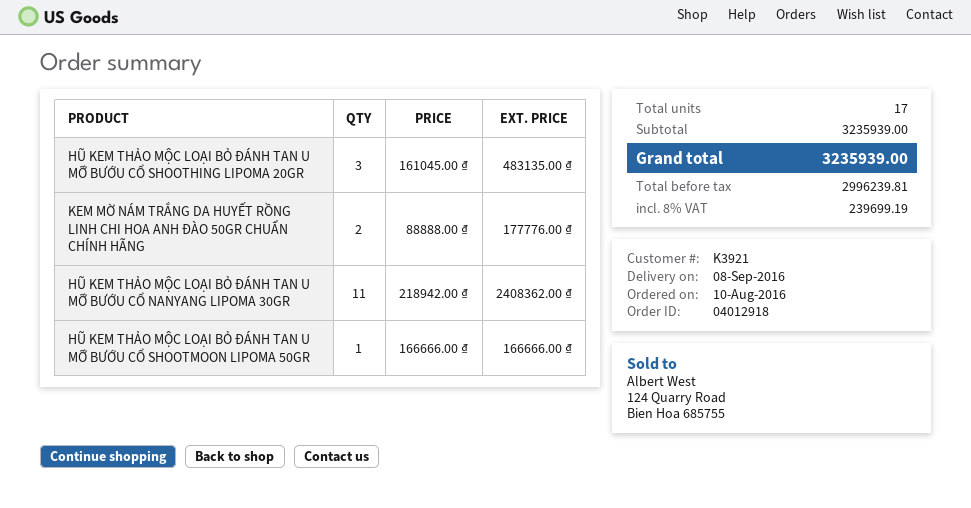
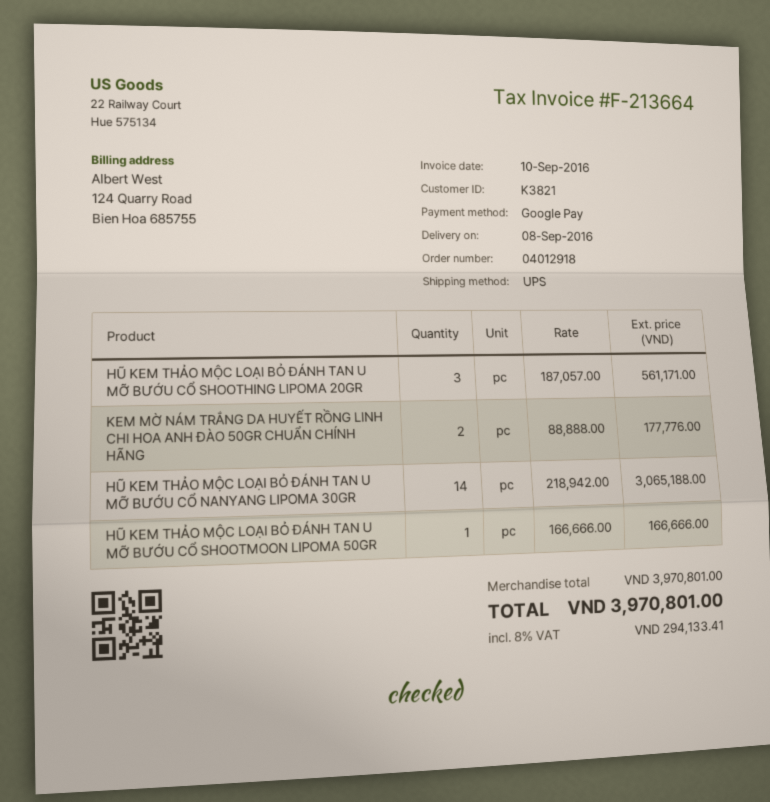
customer number: K3921 -> K3821
HŨ KEM THẢO MỘC LOẠI BỎ ĐÁNH TAN U MỠ BƯỚU CỔ SHOOTHING LIPOMA 20GR: 3 x 161045.00 = 483135.00 -> 3 x 187057.00 = 561171.00
HŨ KEM THẢO MỘC LOẠI BỎ ĐÁNH TAN U MỠ BƯỚU CỔ NANYANG LIPOMA 30GR: 11 x 218942.00 = 2408362.00 -> 14 x 218942.00 = 3065188.00
subtotal: 3235939.00 -> 3970801.00
tax: 8% = 239699.19 -> 8% = 294133.41
total: 3235939.00 -> 3970801.00

